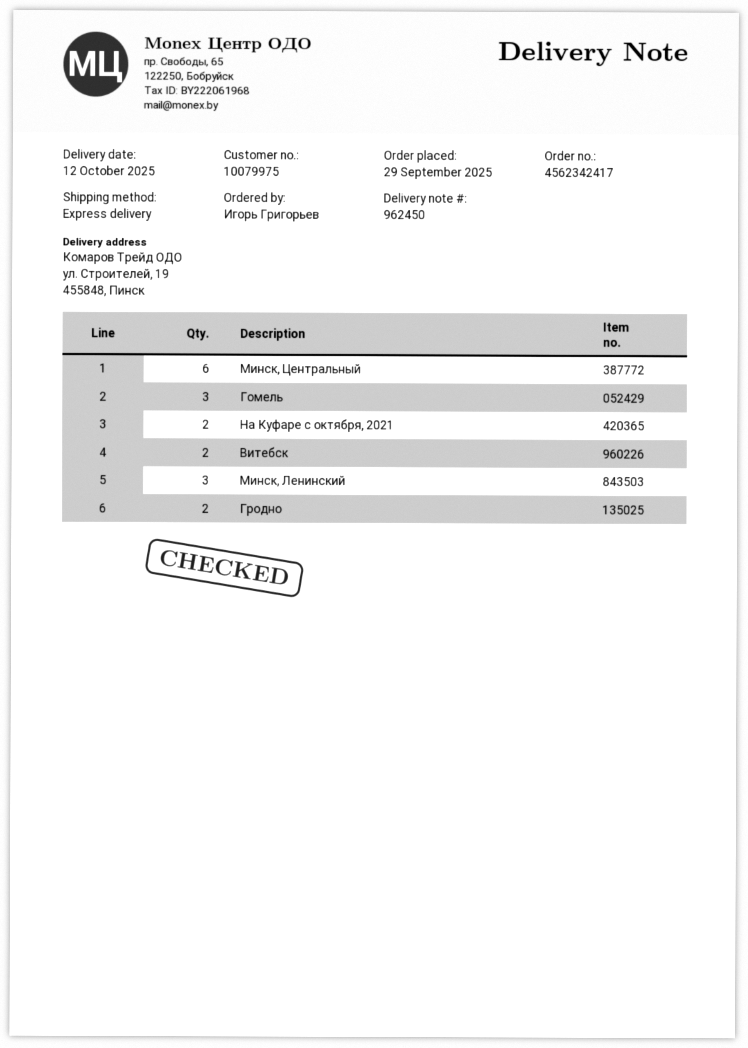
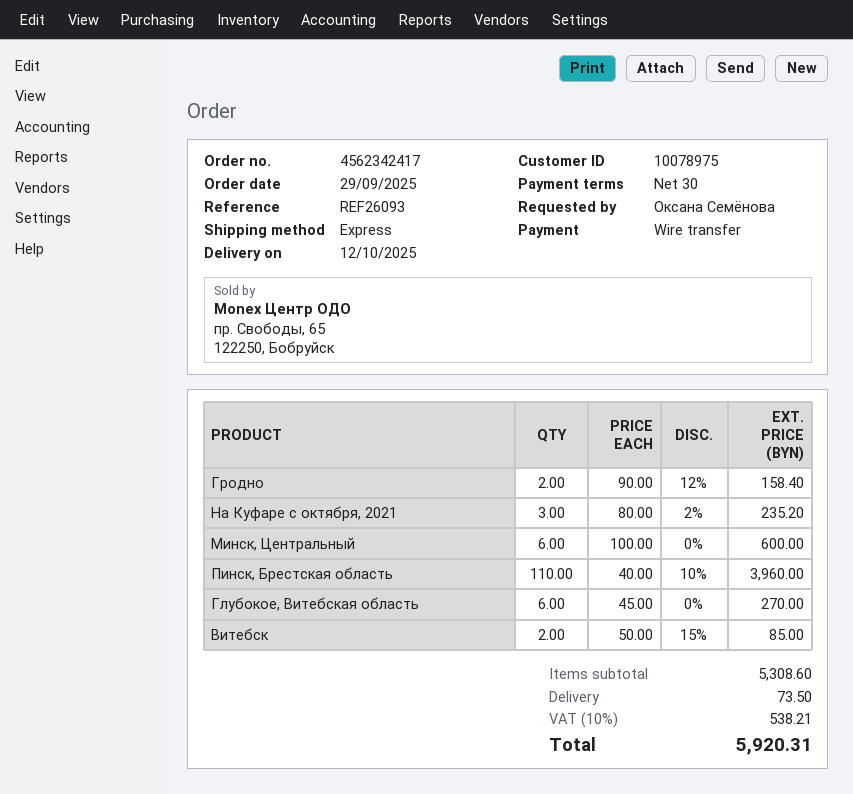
customer number: 10079975 -> 10078975
ordered by: Игорь Григорьев -> Оксана Семёнова
Гомель: 3 -> none
На Куфаре с октября, 2021: 2 -> 3
Минск, Ленинский: 3 -> none
Пинск, Брестская область: none -> 110
Глубокое, Витебская область: none -> 6

